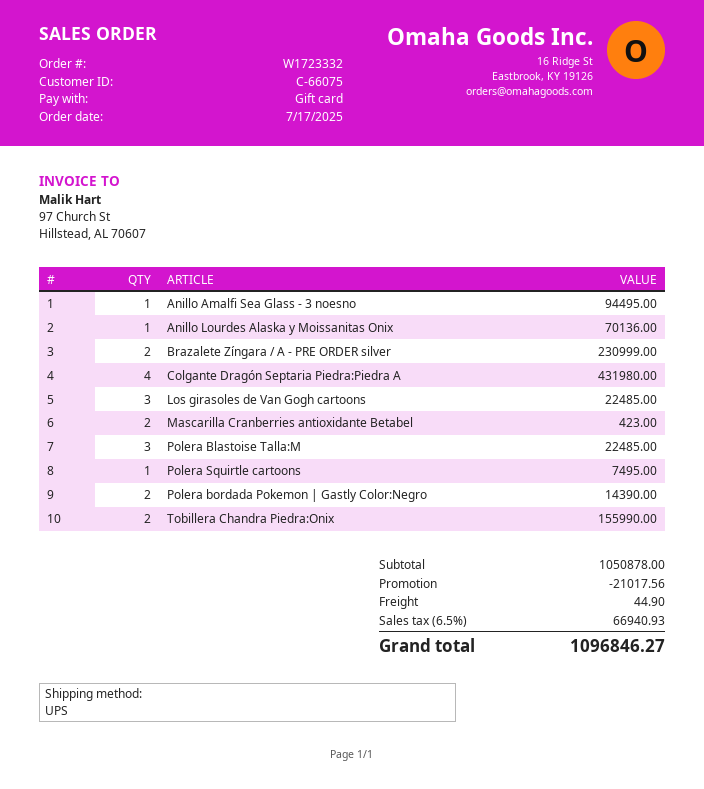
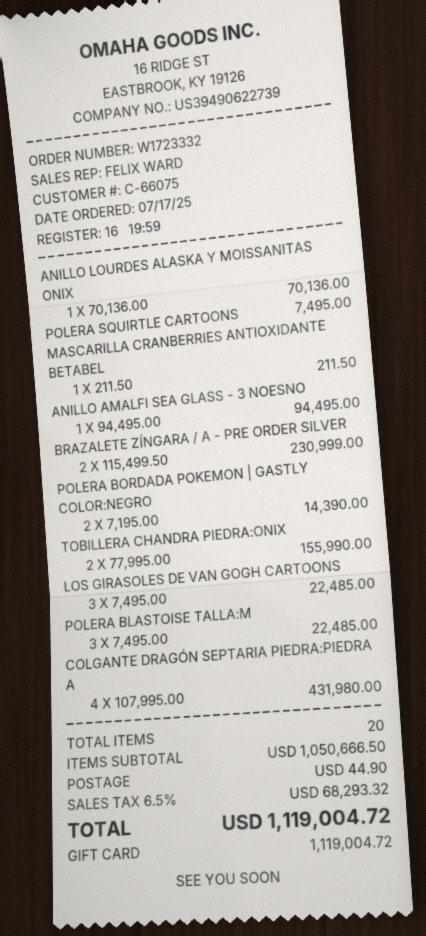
Mascarilla Cranberries antioxidante Betabel: 2 for 423.00 -> 1 for 211.50
subtotal: 1050878.00 -> 1050666.50
discount: 21017.56 -> none
tax: 6.5% = 66940.93 -> 6.5% = 68293.32
total: 1096846.27 -> 1119004.72

